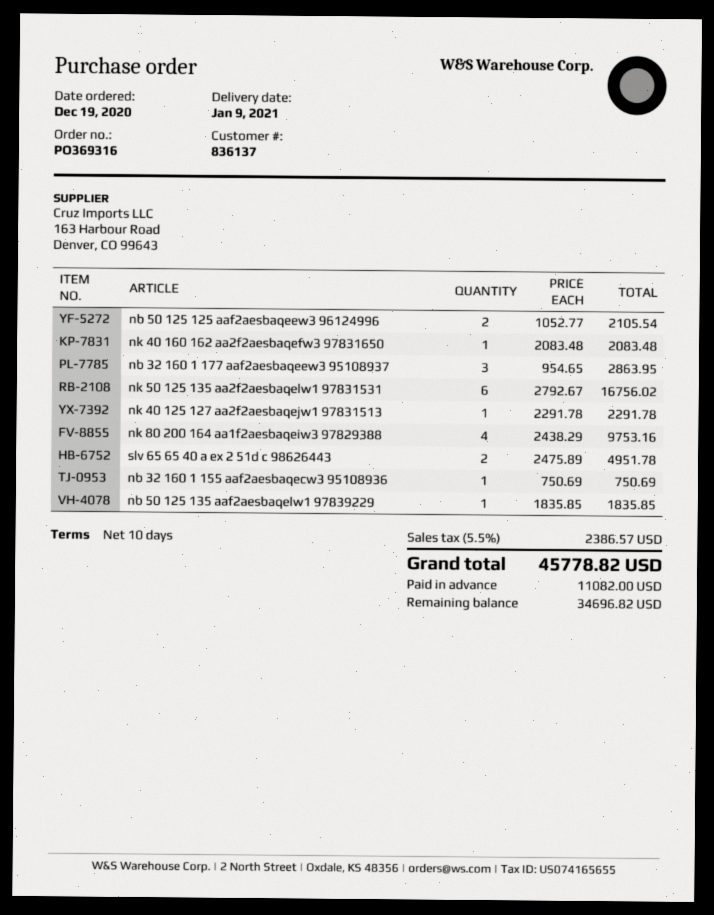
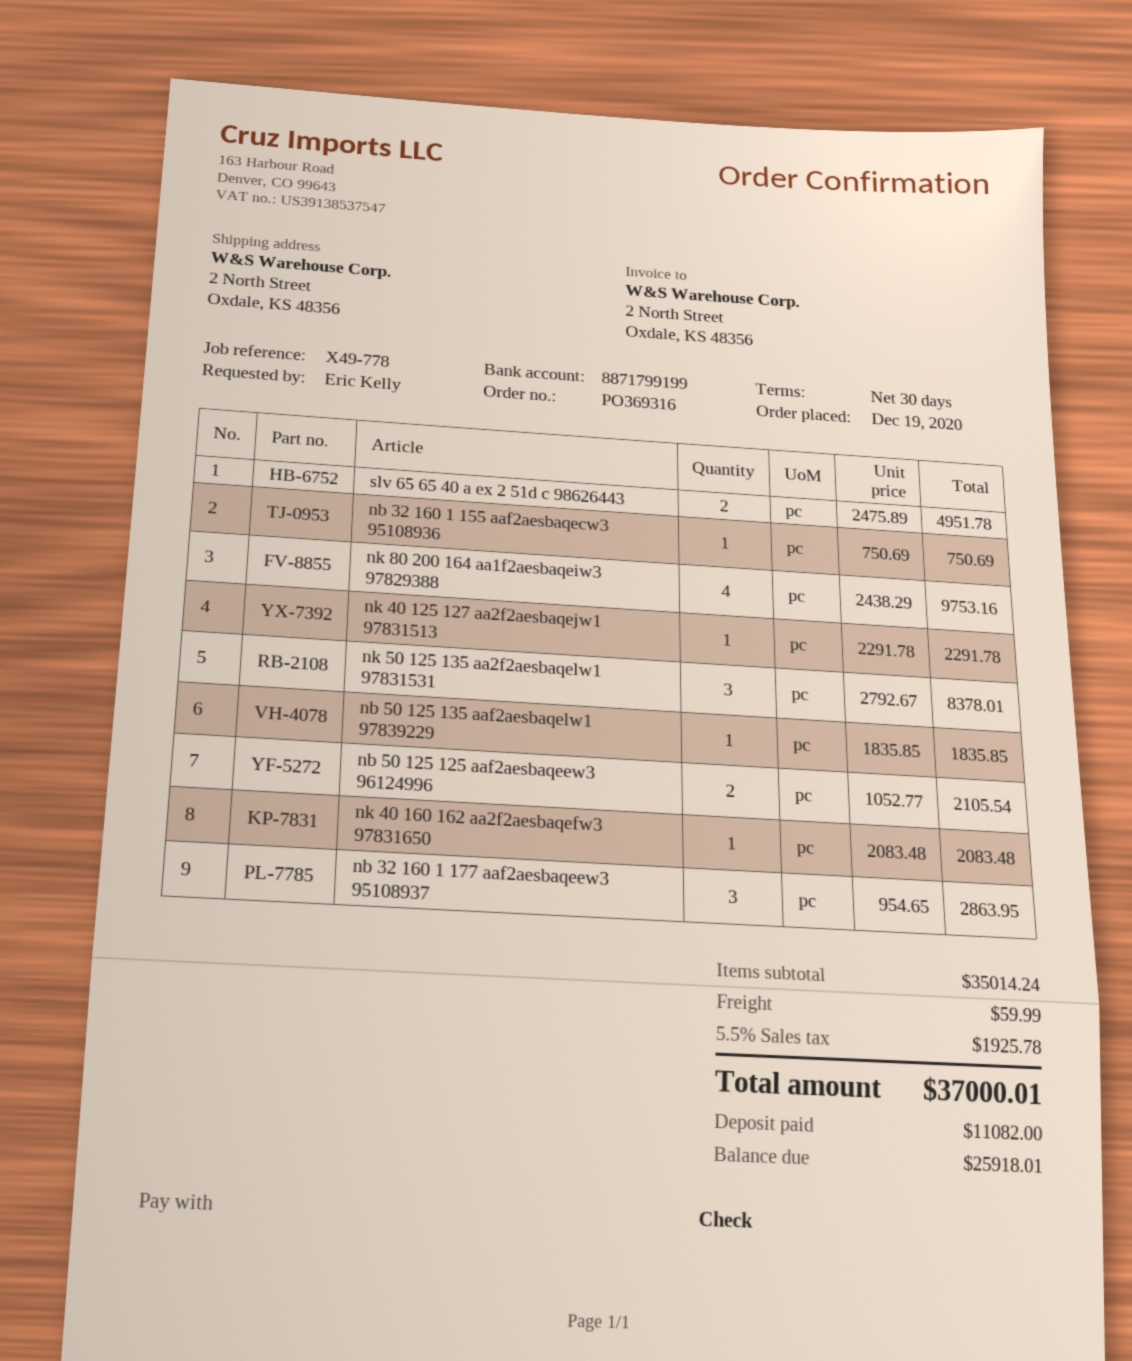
payment terms: 10 days -> 30 days
nk 50 125 135 aa2f2aesbaqelw1 97831531: 6 x 2792.67 = 16756.02 -> 3 x 2792.67 = 8378.01
shipping: none -> 59.99
tax: 5.5% = 2386.57 -> 5.5% = 1925.78
total: 45778.82 -> 37000.01
balance: 34696.82 -> 25918.01

